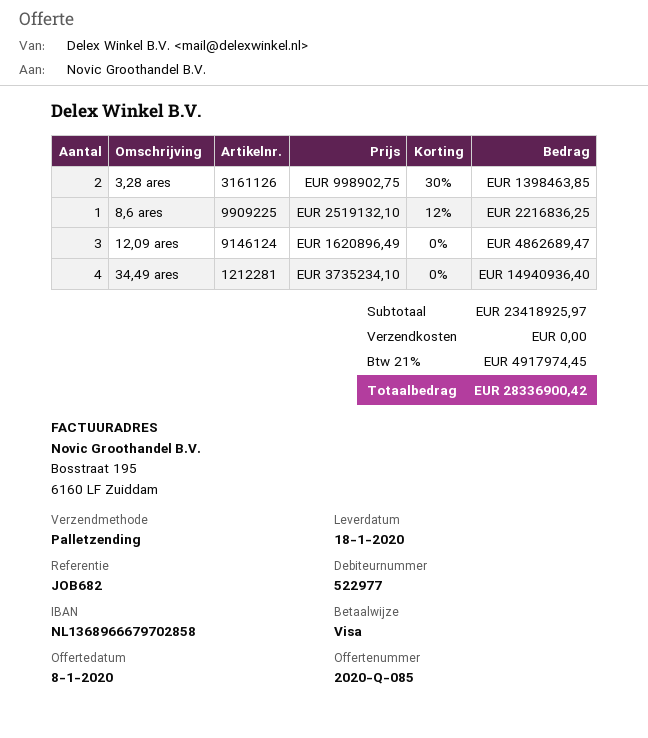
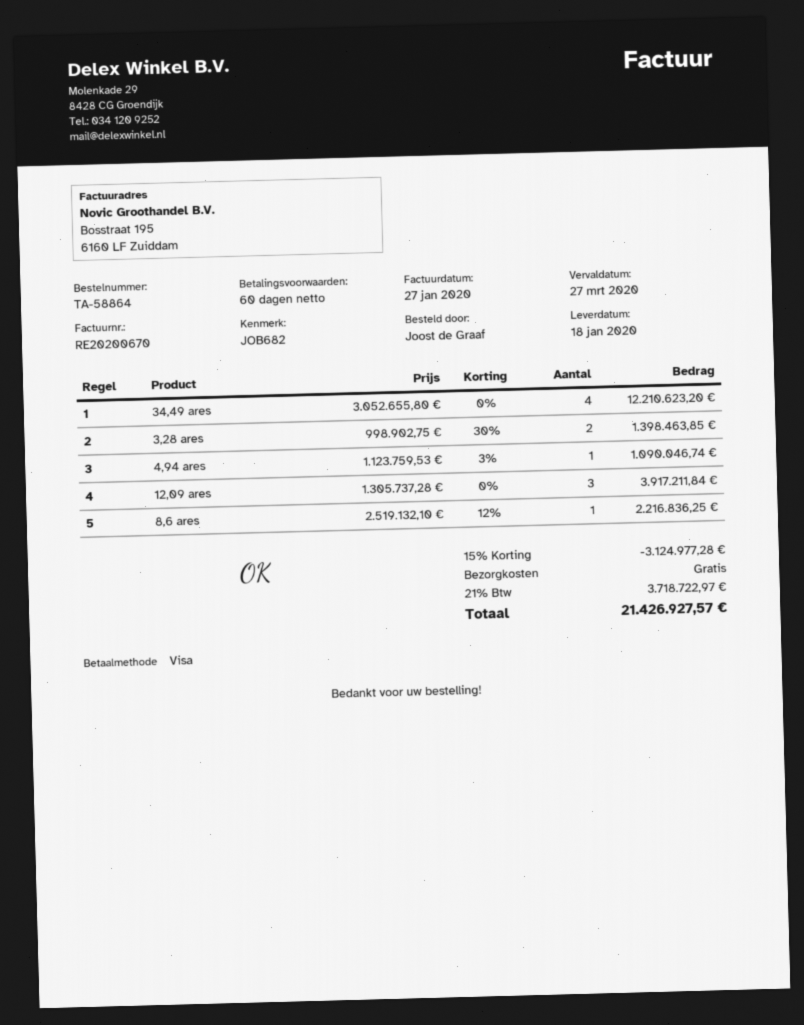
12,09 ares: 3 x 1620896.49 = 4862689.47 -> 3 x 1305737.28 = 3917211.84
34,49 ares: 4 x 3735234.10 = 14940936.40 -> 4 x 3052655.80 = 12210623.20
4,94 ares: none -> 1 x 1123759.53 - 3% = 1090046.74
discount: none -> 15% = 3124977.28
tax: 21% = 4917974.45 -> 21% = 3718722.97
total: 28336900.42 -> 21426927.57

